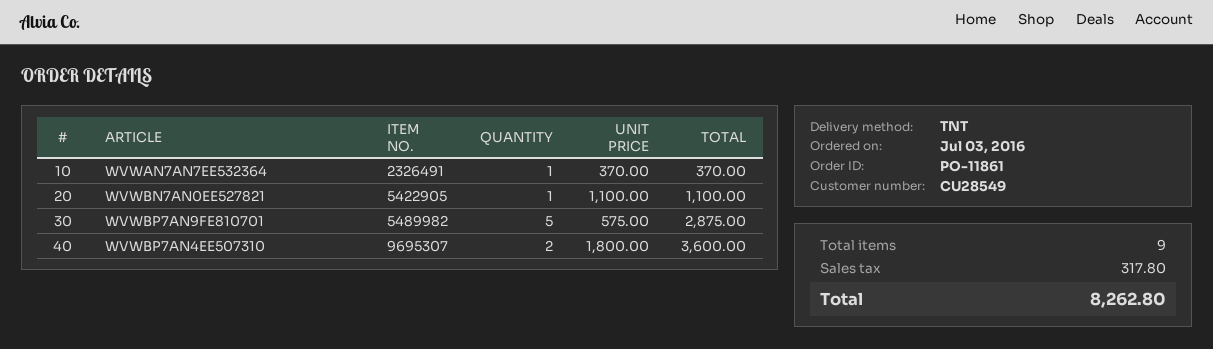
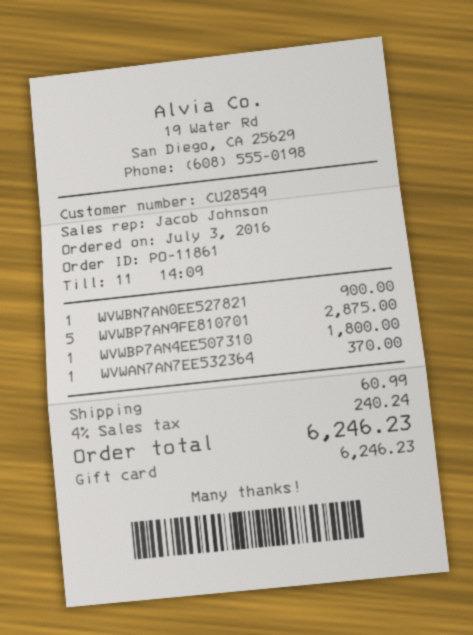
WVWBN7AN0EE527821: 1 for 1100.00 -> 1 for 900.00
WVWBP7AN4EE507310: 2 for 3600.00 -> 1 for 1800.00
shipping: none -> 60.99
tax: 317.80 -> 240.24
total: 8262.80 -> 6246.23

